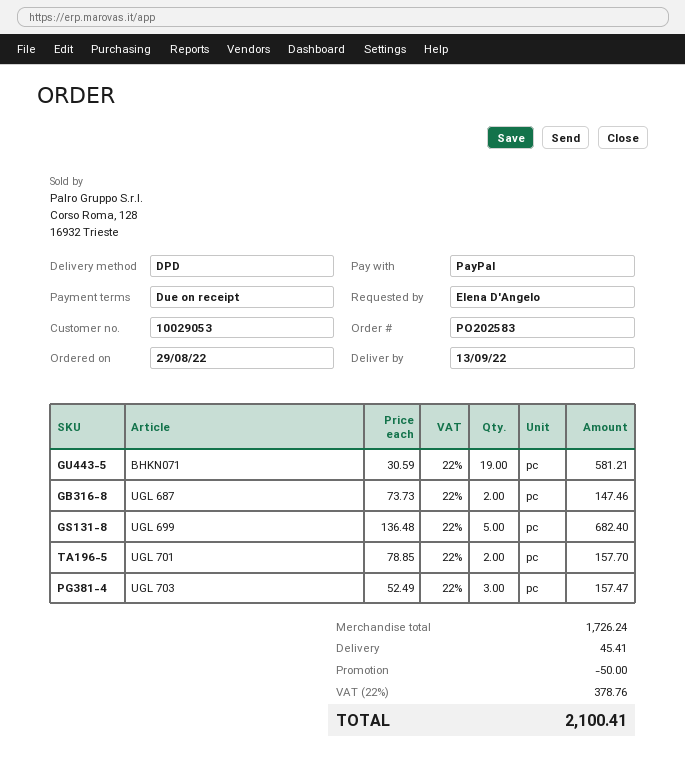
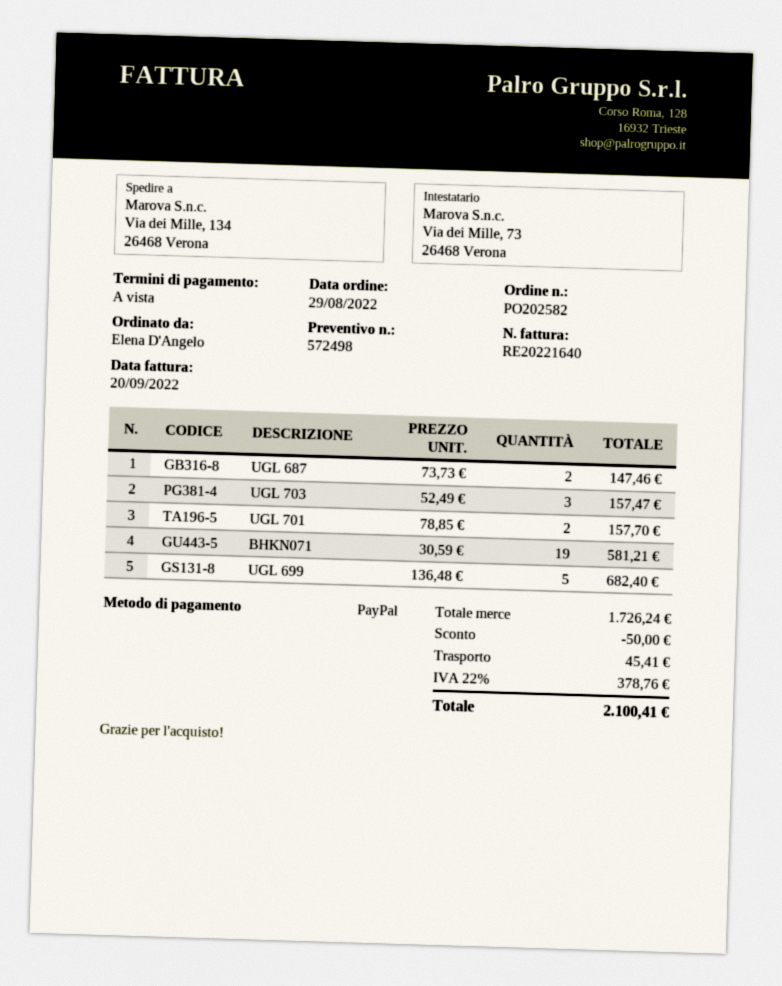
order number: PO202583 -> PO202582

